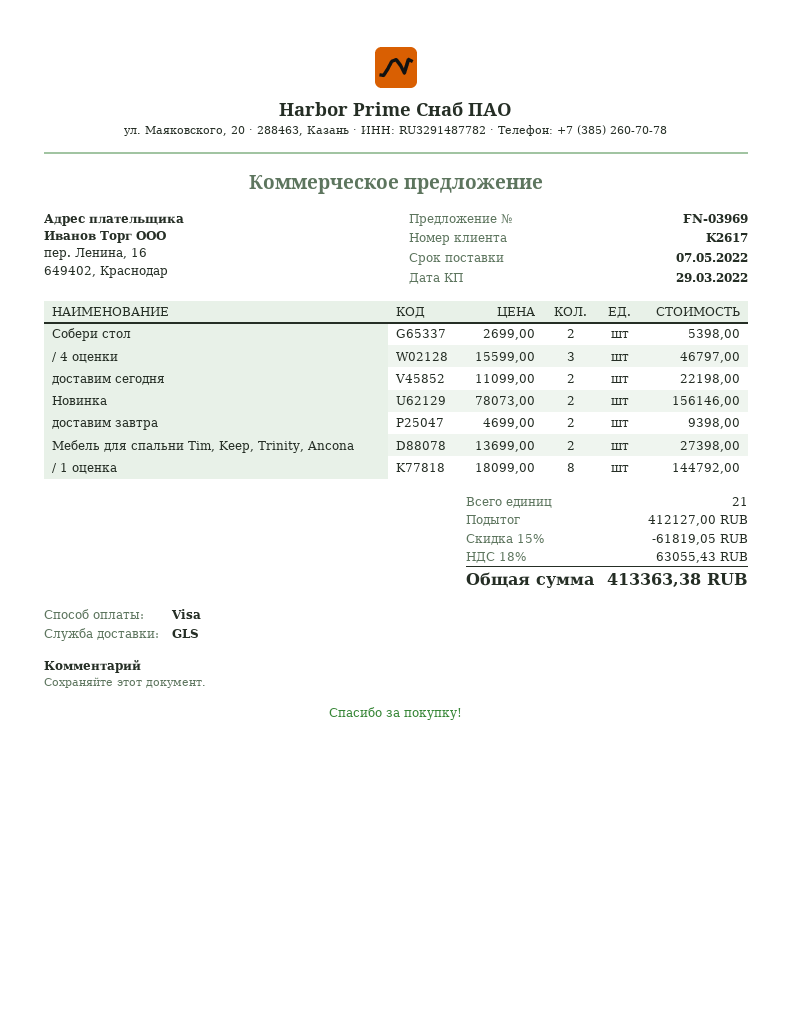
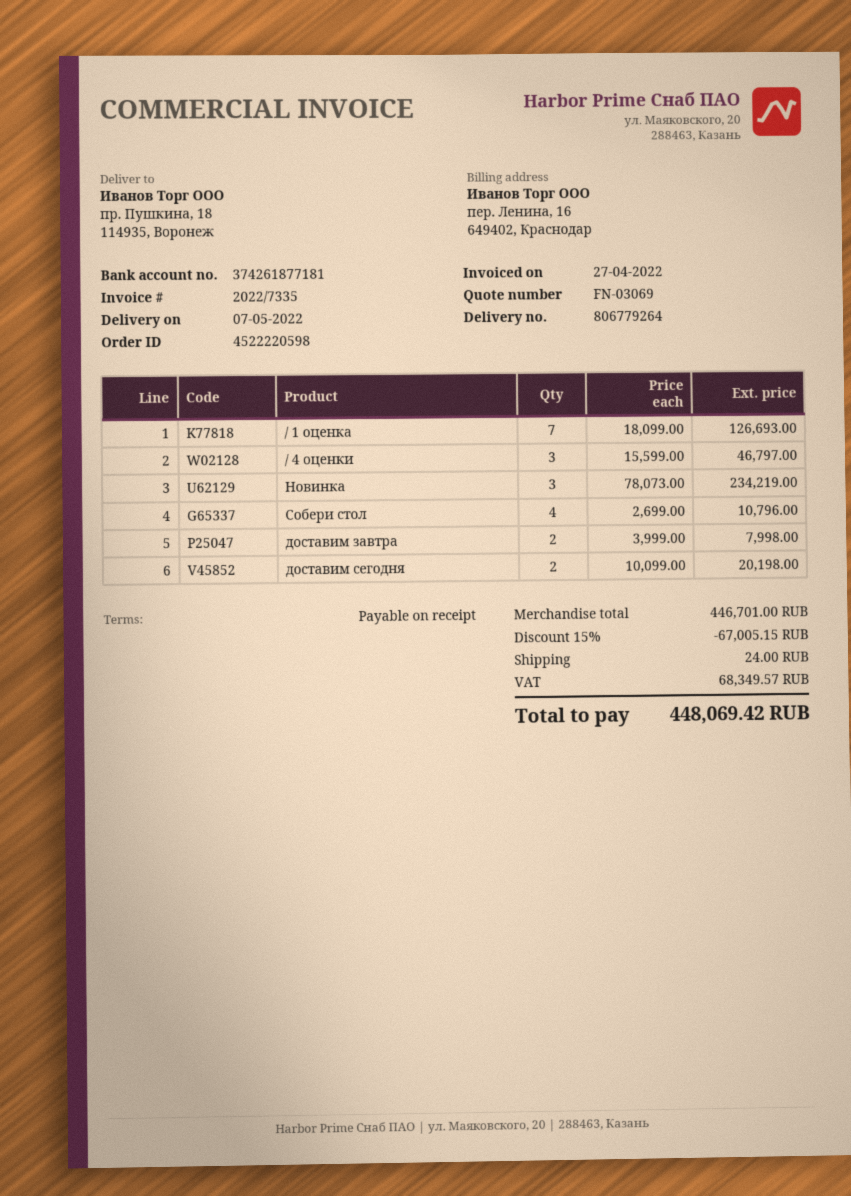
quote number: FN-03969 -> FN-03069
Собери стол: 2 x 2699.00 = 5398.00 -> 4 x 2699.00 = 10796.00
доставим сегодня: 2 x 11099.00 = 22198.00 -> 2 x 10099.00 = 20198.00
Новинка: 2 x 78073.00 = 156146.00 -> 3 x 78073.00 = 234219.00
доставим завтра: 2 x 4699.00 = 9398.00 -> 2 x 3999.00 = 7998.00
Мебель для спальни Tim, Keep, Trinity, Ancona: 2 x 13699.00 = 27398.00 -> none
/ 1 оценка: 8 x 18099.00 = 144792.00 -> 7 x 18099.00 = 126693.00
subtotal: 412127.00 -> 446701.00
discount: 15% = 61819.05 -> 15% = 67005.15
shipping: none -> 24.00
tax: 63055.43 -> 68349.57
total: 413363.38 -> 448069.42

